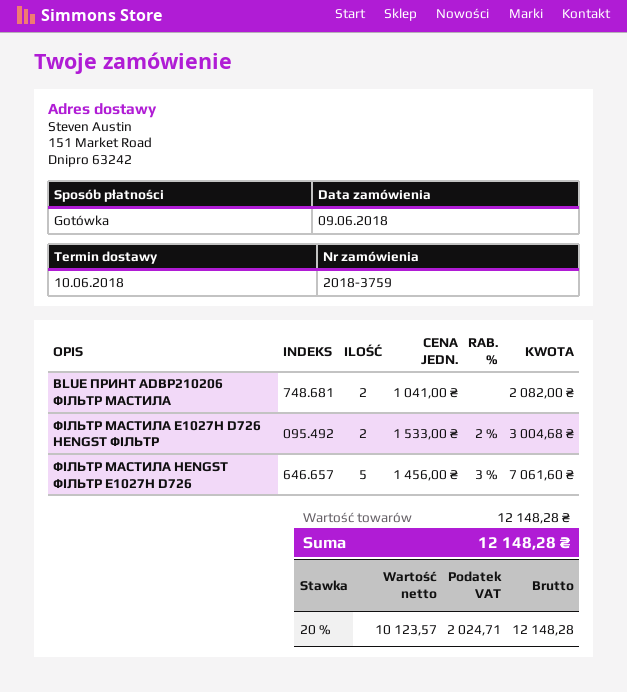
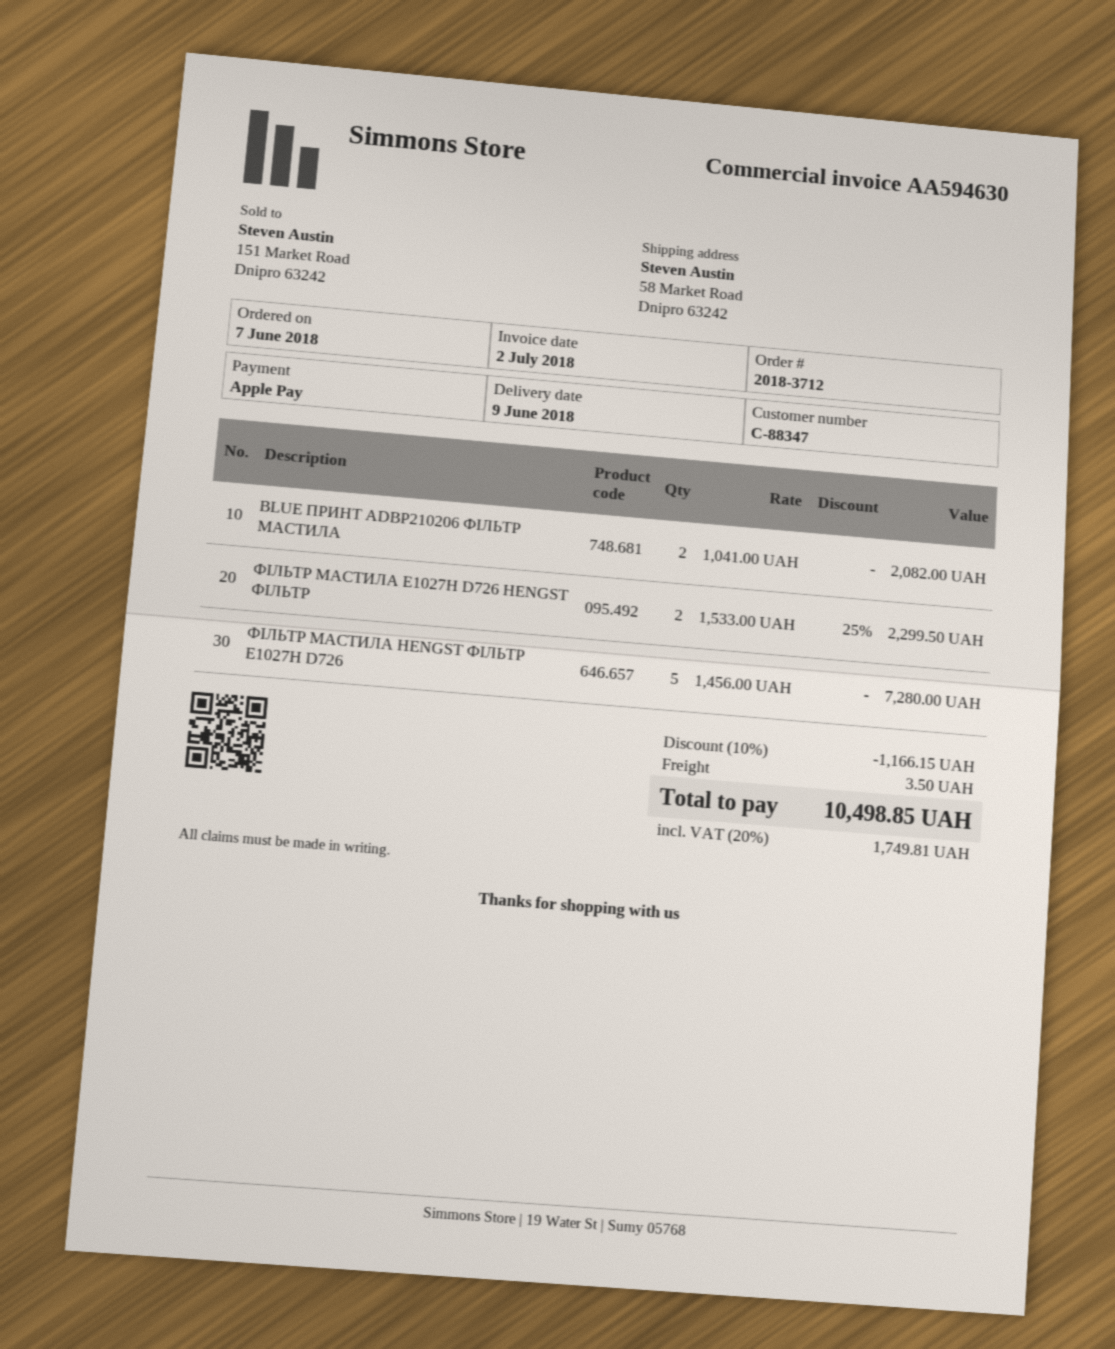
order number: 2018-3759 -> 2018-3712
order date: 2018-06-09 -> 2018-06-07
delivery date: 2018-06-10 -> 2018-06-09
payment method: cash -> Apple Pay
ship to: 151 Market Road, Dnipro 63242 -> 58 Market Road, Dnipro 63242
ФІЛЬТР МАСТИЛА E1027H D726 HENGST ФІЛЬТР: 2 x 1533.00 - 2% = 3004.68 -> 2 x 1533.00 - 25% = 2299.50
ФІЛЬТР МАСТИЛА HENGST ФІЛЬТР E1027H D726: 5 x 1456.00 - 3% = 7061.60 -> 5 x 1456.00 = 7280.00
discount: none -> 10% = 1166.15
shipping: none -> 3.50
tax: 20% = 2024.71 -> 20% = 1749.81
total: 12148.28 -> 10498.85

